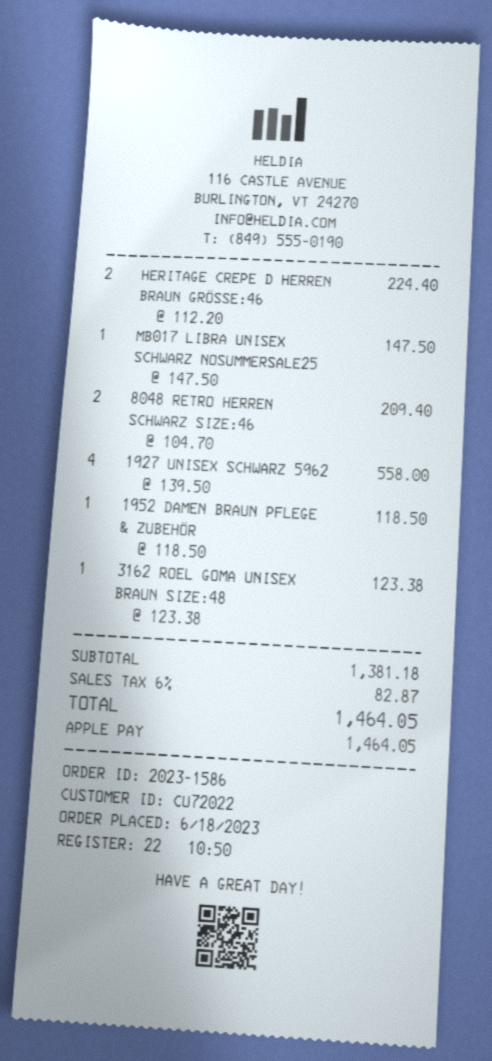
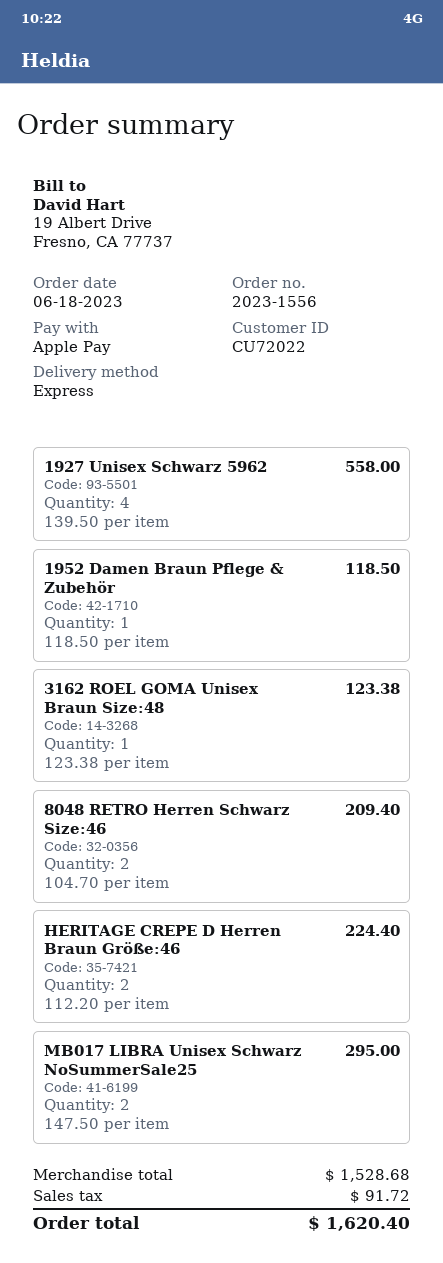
order number: 2023-1586 -> 2023-1556
MB017 LIBRA UNISEX SCHWARZ NOSUMMERSALE25: 1 x 147.50 = 147.50 -> 2 x 147.50 = 295.00
subtotal: 1381.18 -> 1528.68
tax: 82.87 -> 91.72
total: 1464.05 -> 1620.40

